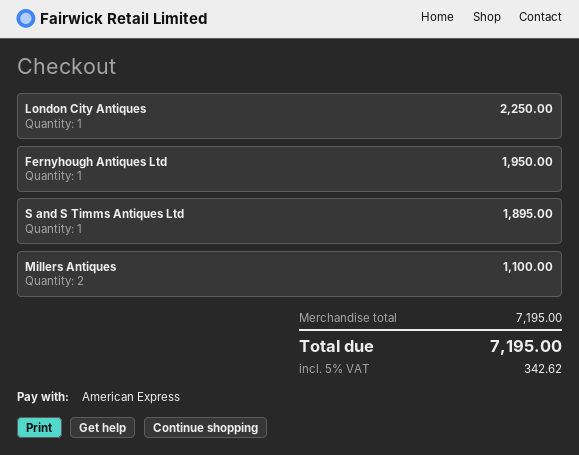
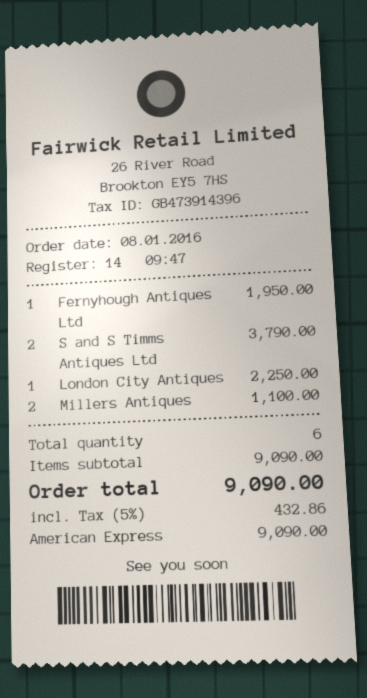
S and S Timms Antiques Ltd: 1 for 1895.00 -> 2 for 3790.00
subtotal: 7195.00 -> 9090.00
tax: 5% = 342.62 -> 5% = 432.86
total: 7195.00 -> 9090.00

